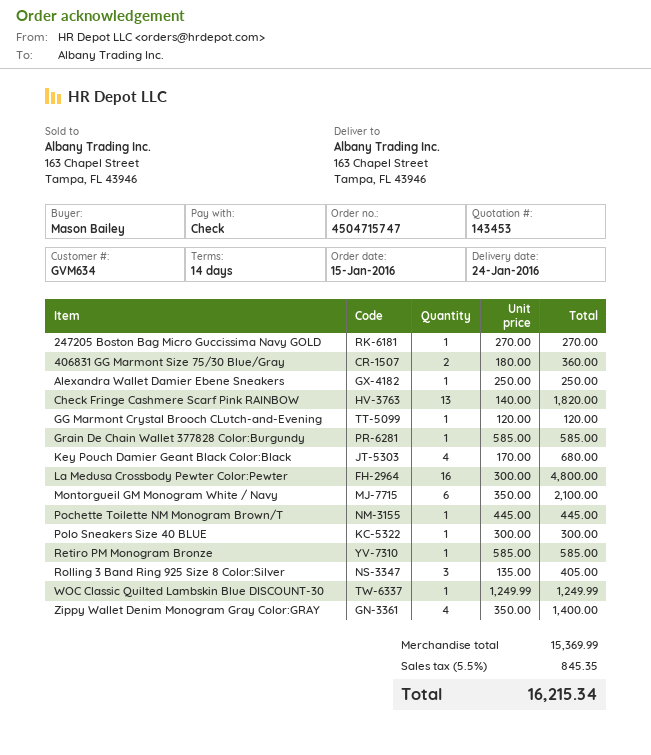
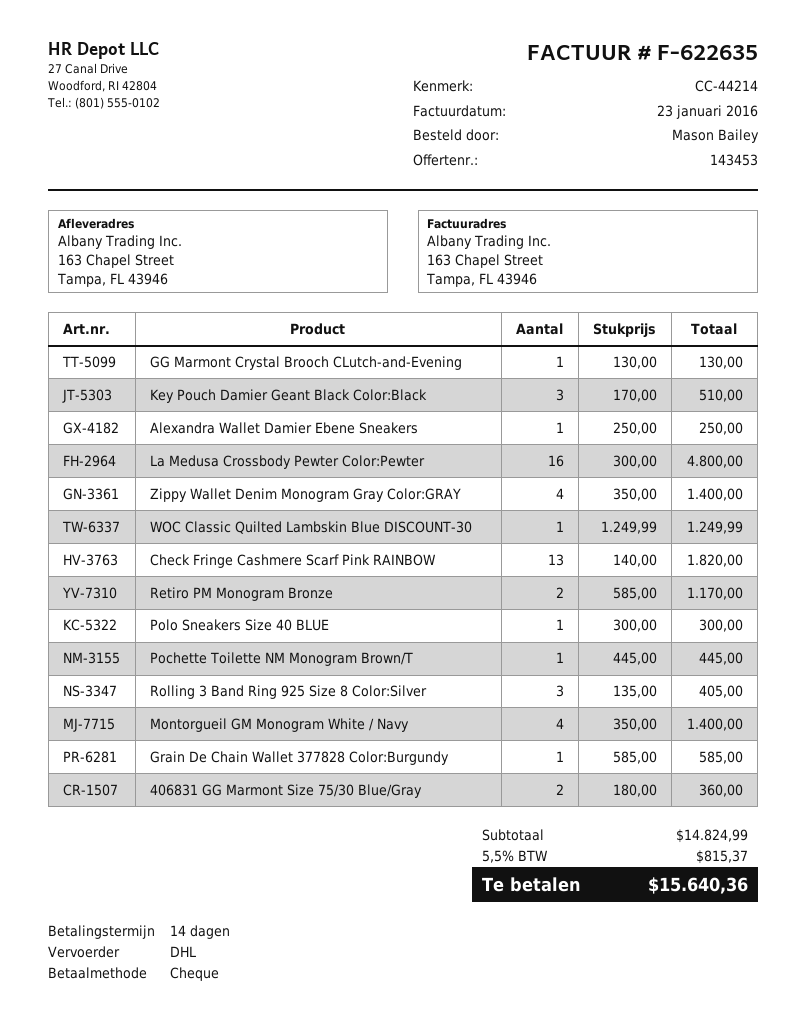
247205 Boston Bag Micro Guccissima Navy GOLD: 1 x 270.00 = 270.00 -> none
GG Marmont Crystal Brooch CLutch-and-Evening: 1 x 120.00 = 120.00 -> 1 x 130.00 = 130.00
Key Pouch Damier Geant Black Color:Black: 4 x 170.00 = 680.00 -> 3 x 170.00 = 510.00
Montorgueil GM Monogram White / Navy: 6 x 350.00 = 2100.00 -> 4 x 350.00 = 1400.00
Retiro PM Monogram Bronze: 1 x 585.00 = 585.00 -> 2 x 585.00 = 1170.00
subtotal: 15369.99 -> 14824.99
tax: 5.5% = 845.35 -> 5.5% = 815.37
total: 16215.34 -> 15640.36

